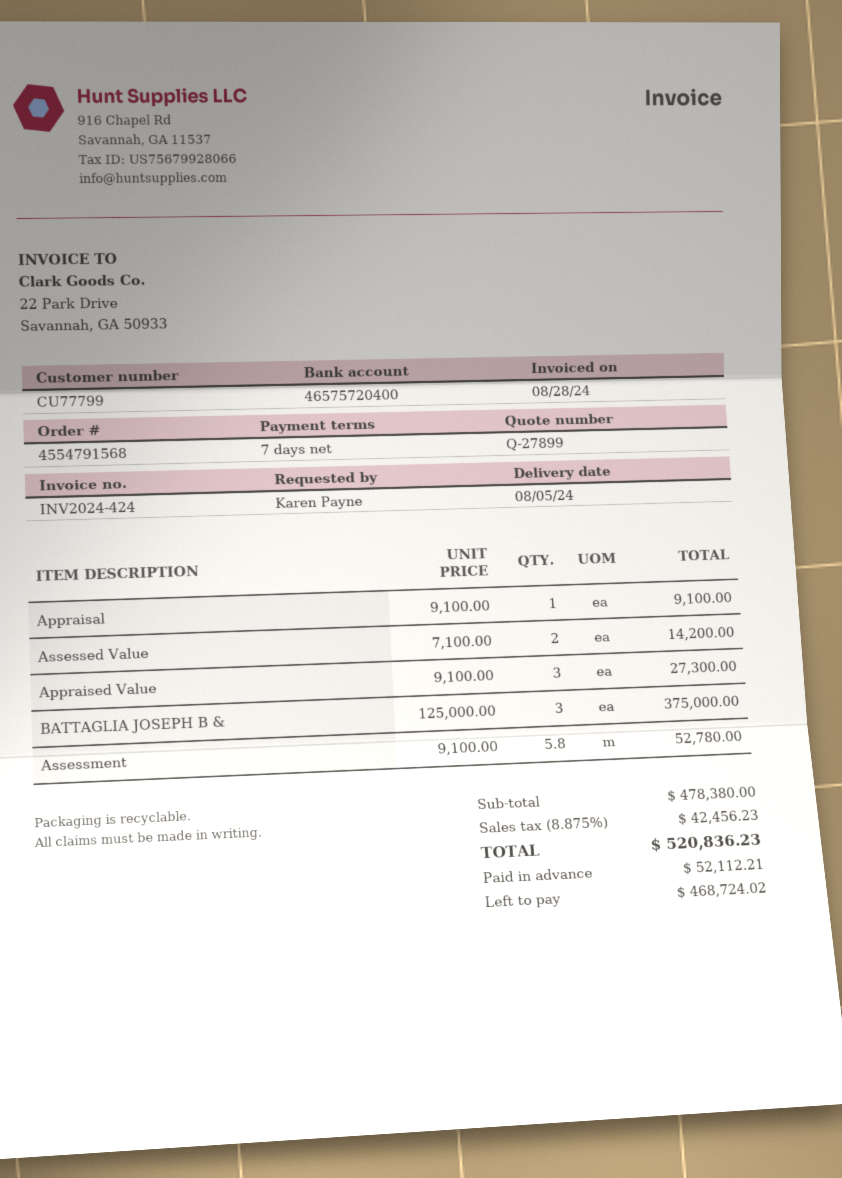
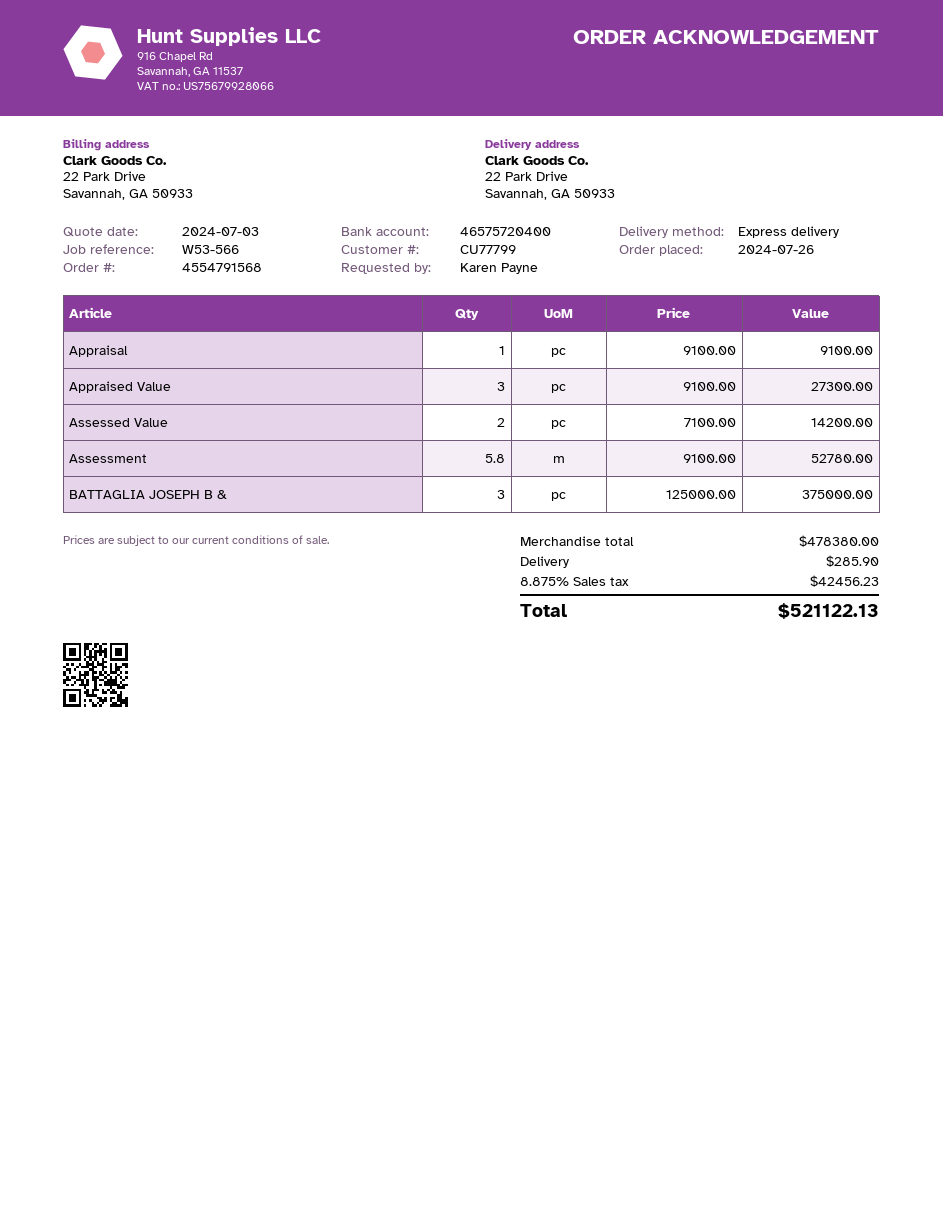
shipping: none -> 285.90
total: 520836.23 -> 521122.13

